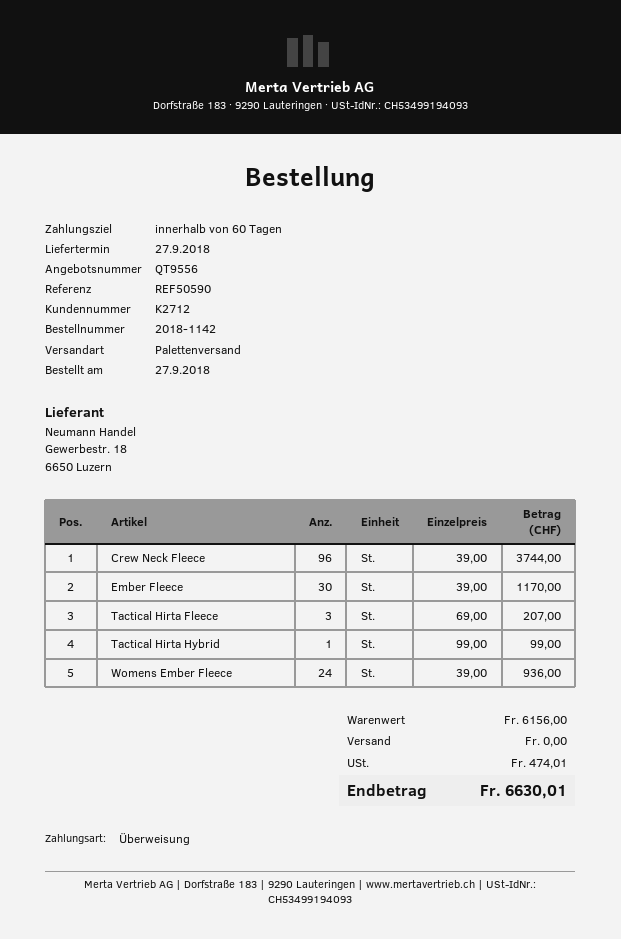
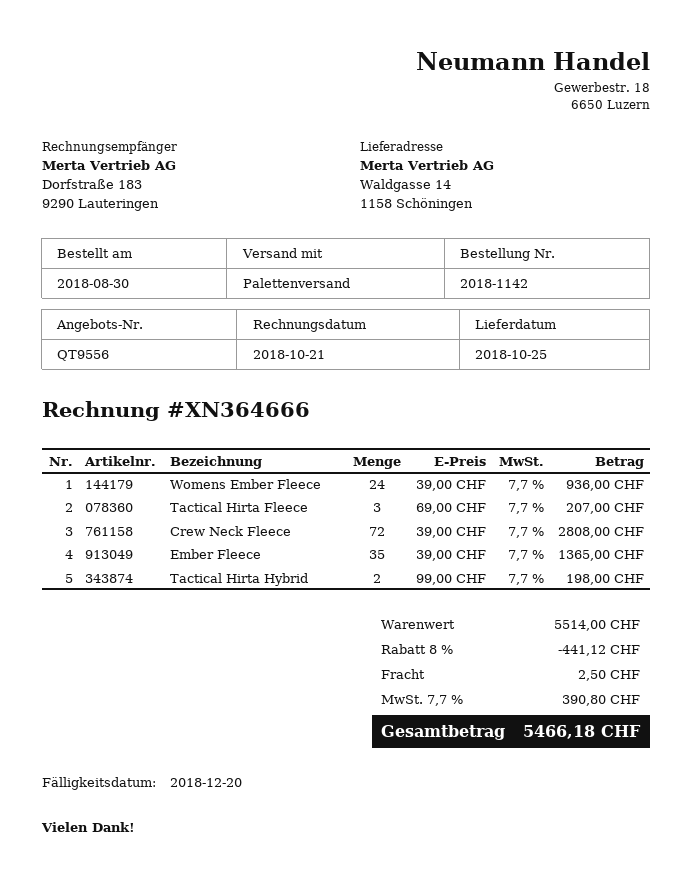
order date: 2018-09-27 -> 2018-08-30
delivery date: 2018-09-27 -> 2018-10-25
Crew Neck Fleece: 96 x 39.00 = 3744.00 -> 72 x 39.00 = 2808.00
Ember Fleece: 30 x 39.00 = 1170.00 -> 35 x 39.00 = 1365.00
Tactical Hirta Hybrid: 1 x 99.00 = 99.00 -> 2 x 99.00 = 198.00
subtotal: 6156.00 -> 5514.00
discount: none -> 8% = 441.12
shipping: 0.00 -> 2.50
tax: 474.01 -> 390.80
total: 6630.01 -> 5466.18

